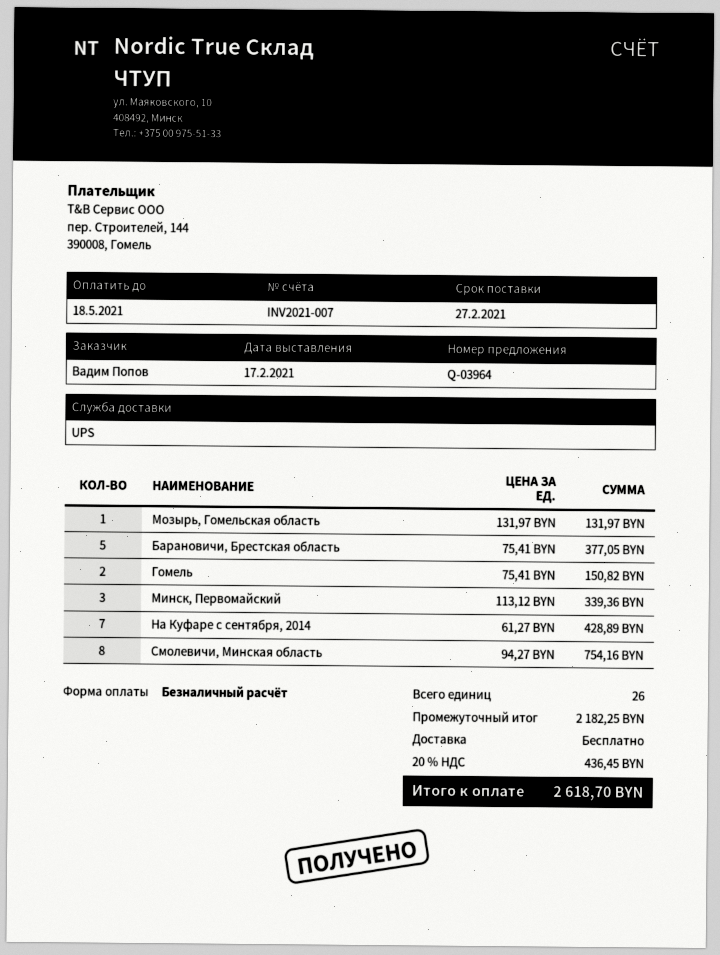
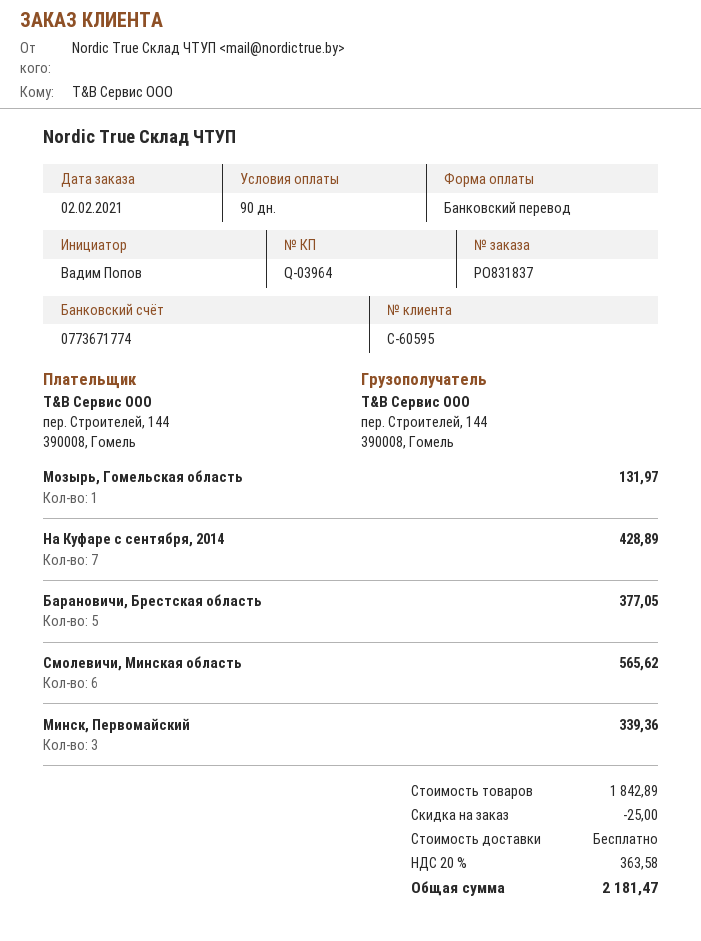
Гомель: 2 for 150.82 -> none
Смолевичи, Минская область: 8 for 754.16 -> 6 for 565.62
subtotal: 2182.25 -> 1842.89
discount: none -> 25.00
tax: 20% = 436.45 -> 20% = 363.58
total: 2618.70 -> 2181.47

